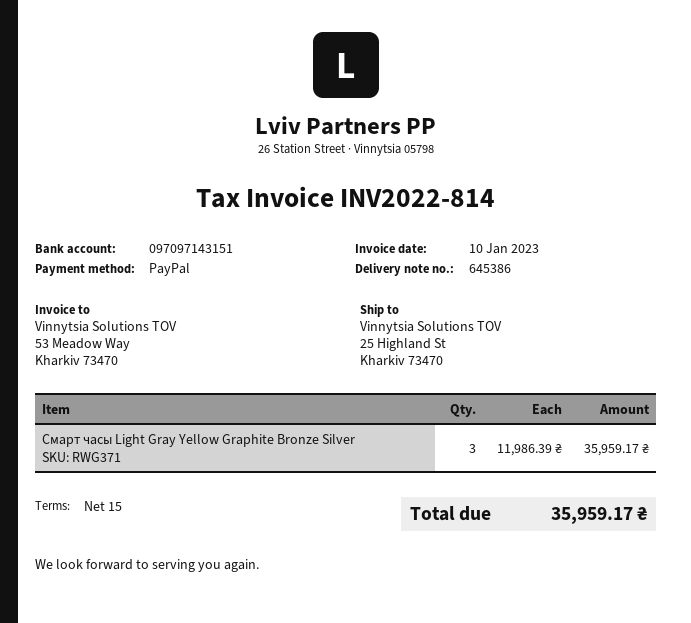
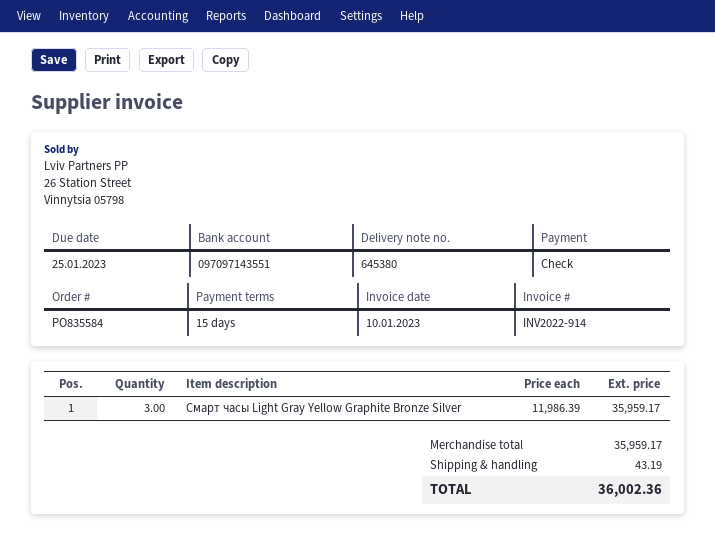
delivery note number: 645386 -> 645380
invoice number: INV2022-814 -> INV2022-914
payment method: PayPal -> cheque
bank account: 097097143151 -> 097097143551
shipping: none -> 43.19
total: 35959.17 -> 36002.36

